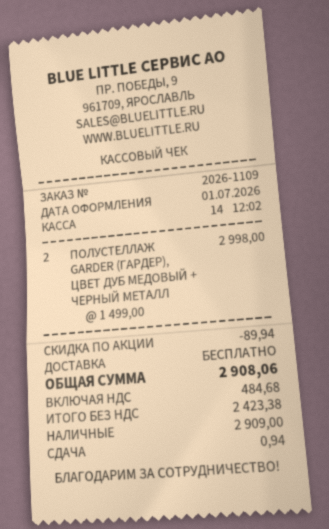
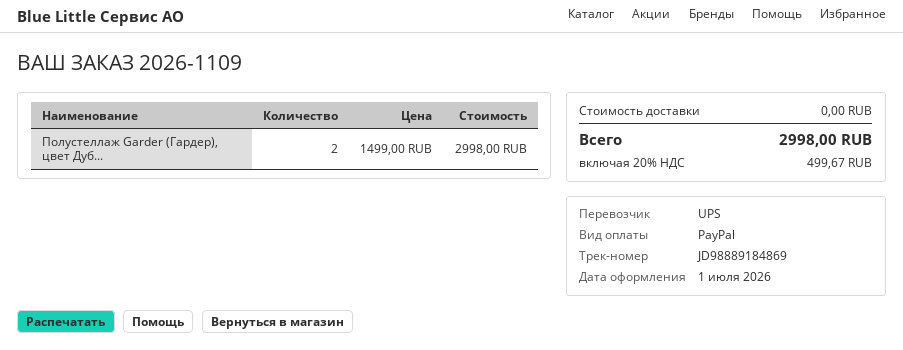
payment method: cash -> PayPal
discount: 89.94 -> none
tax: 484.68 -> 499.67
total: 2908.06 -> 2998.00

